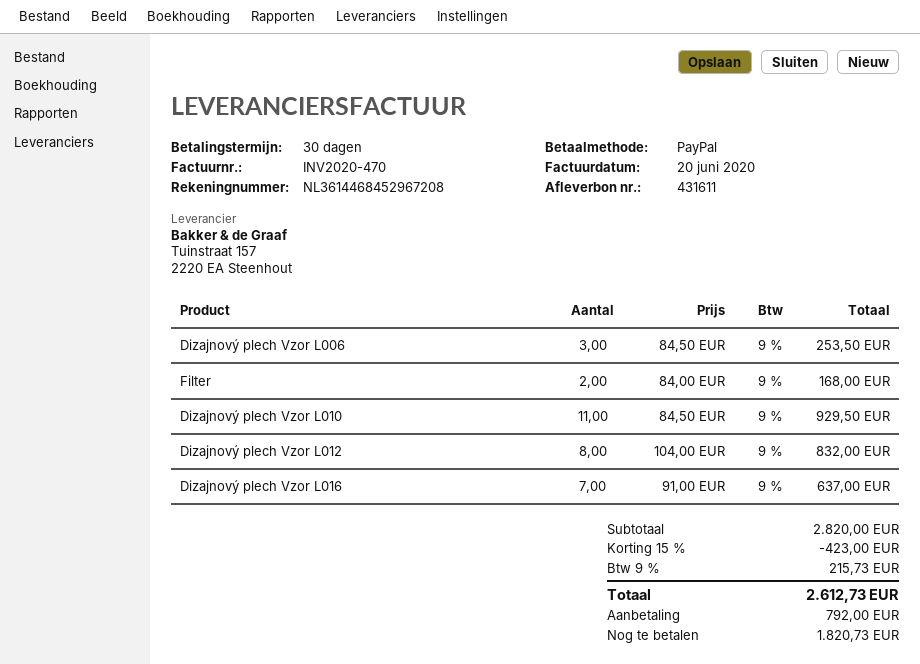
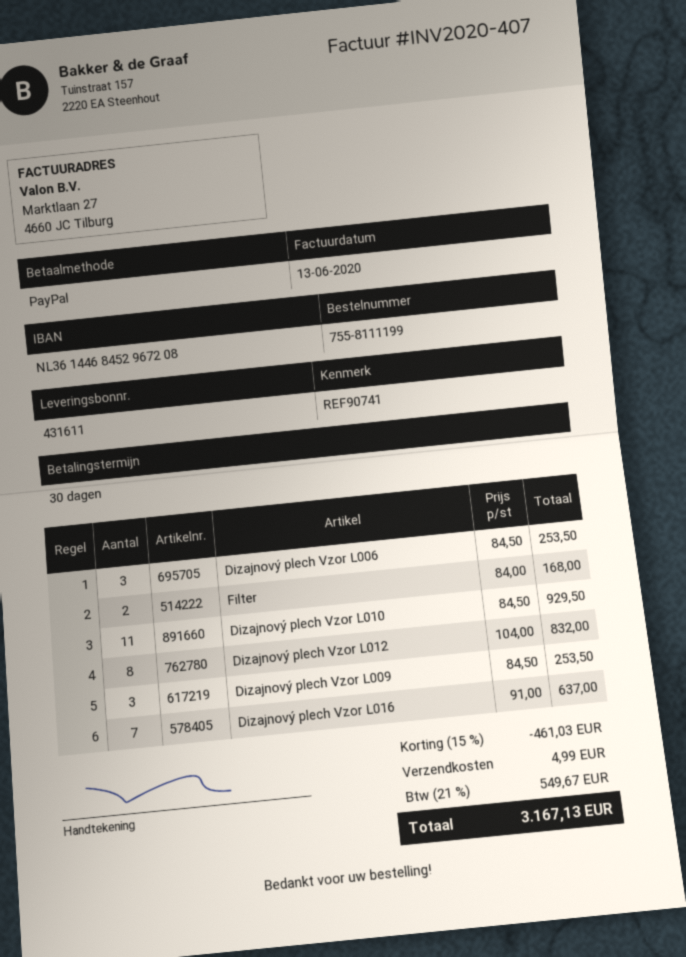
invoice number: INV2020-470 -> INV2020-407
invoice date: 2020-06-20 -> 2020-06-13
Dizajnový plech Vzor L009: none -> 3 x 84.50 = 253.50
discount: 15% = 423.00 -> 15% = 461.03
shipping: none -> 4.99
tax: 9% = 215.73 -> 21% = 549.67
total: 2612.73 -> 3167.13

